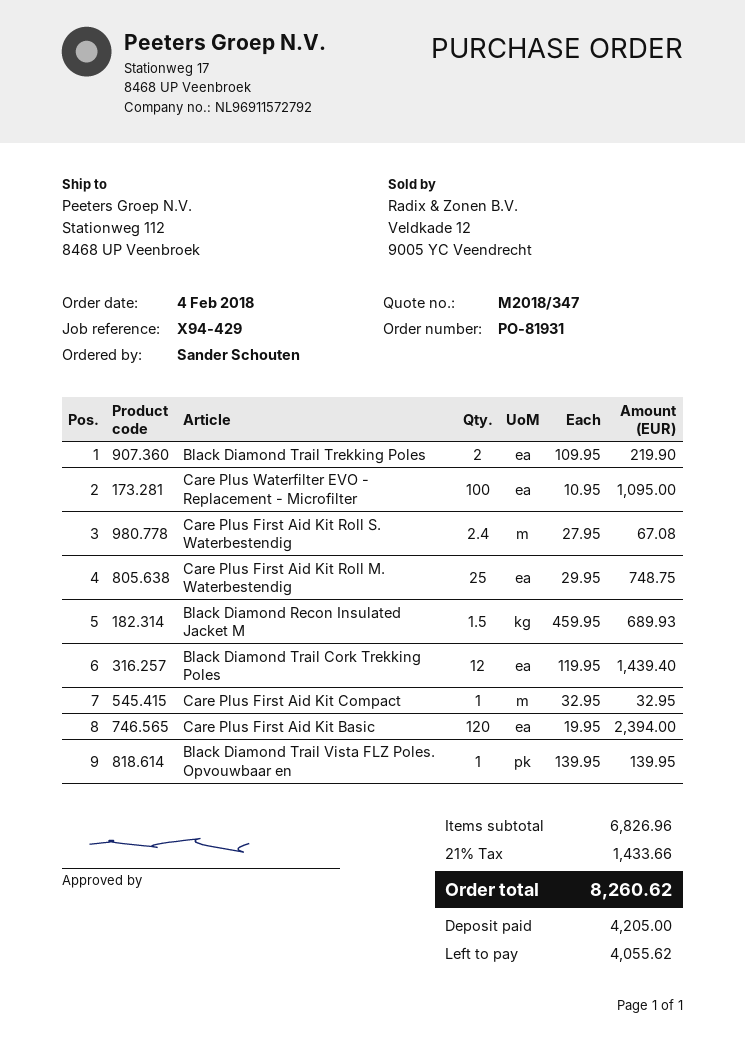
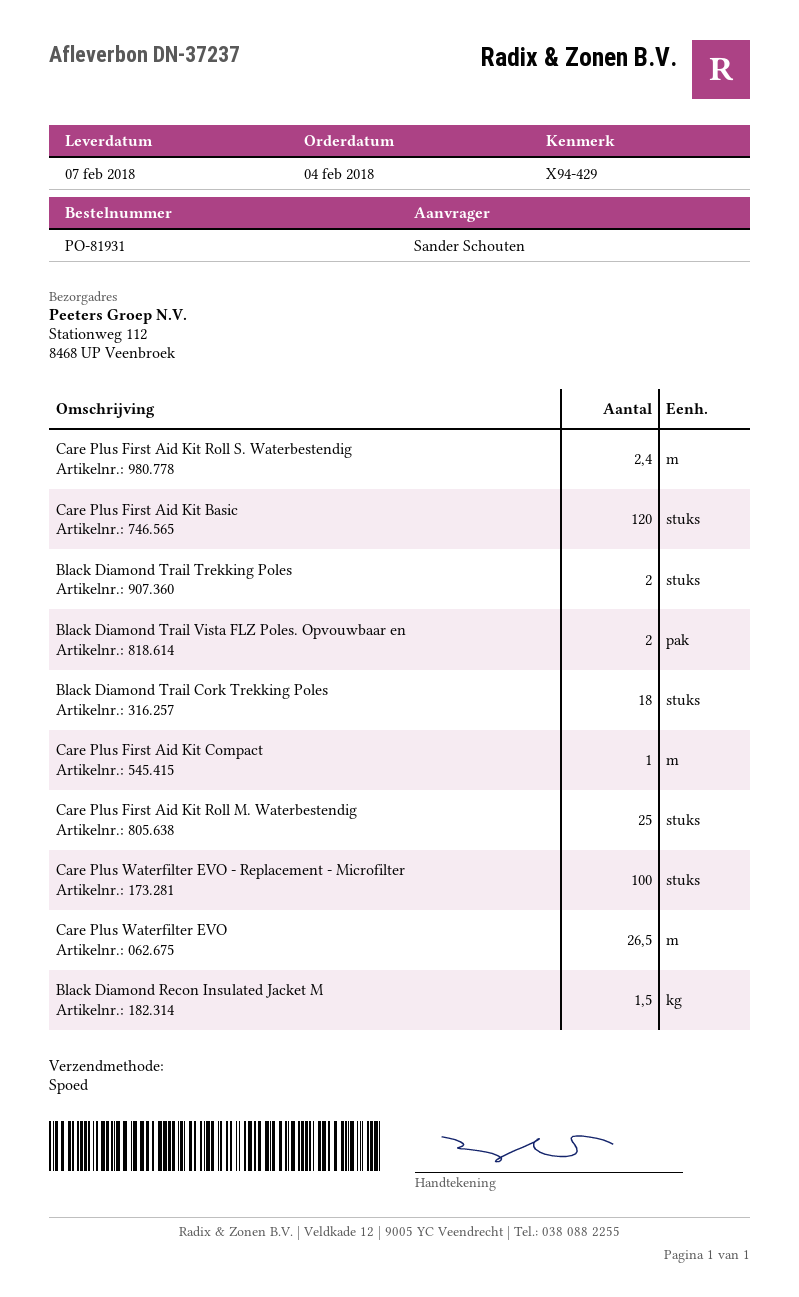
Black Diamond Trail Cork Trekking Poles: 12 -> 18
Black Diamond Trail Vista FLZ Poles. Opvouwbaar en: 1 -> 2
Care Plus Waterfilter EVO: none -> 26.5

